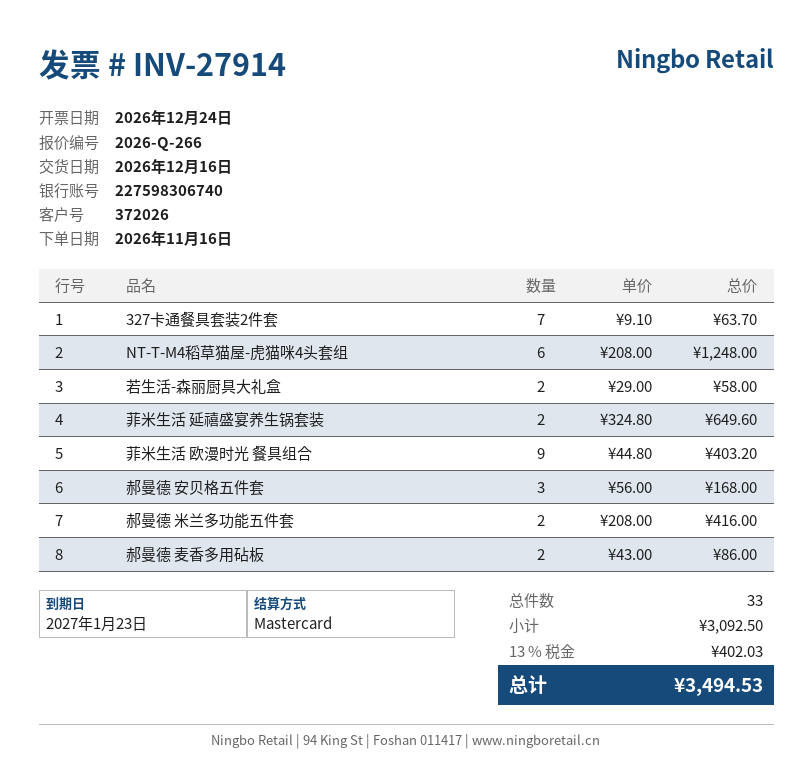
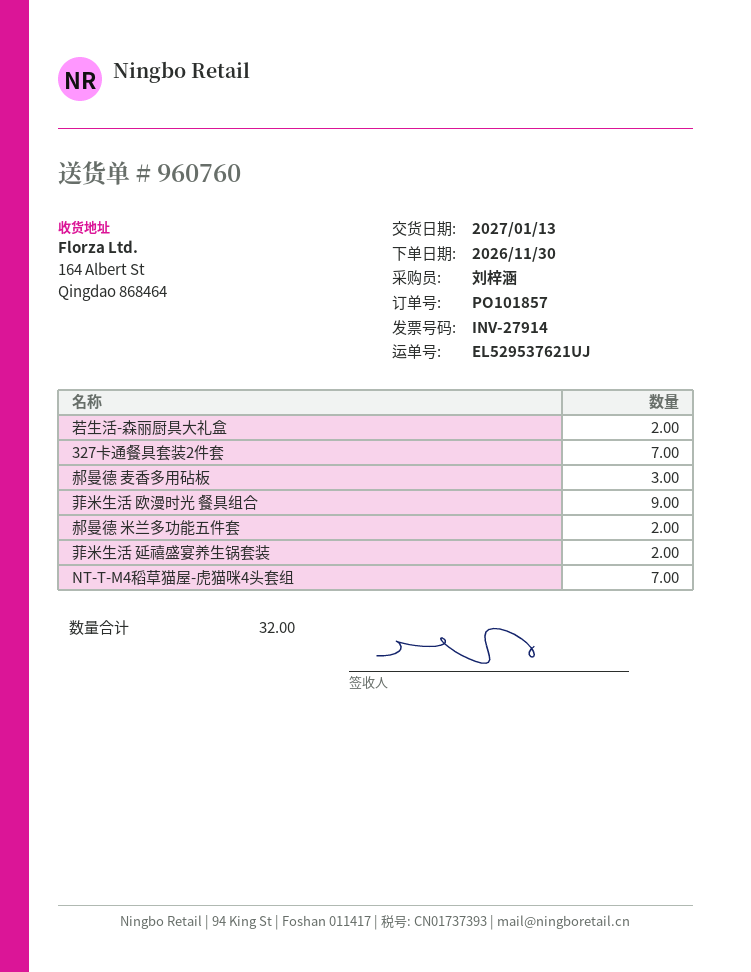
order date: 2026-11-16 -> 2026-11-30
delivery date: 2026-12-16 -> 2027-01-13
NT-T-M4稻草猫屋-虎猫咪4头套组: 6 -> 7
郝曼德 安贝格五件套: 3 -> none
郝曼德 麦香多用砧板: 2 -> 3
total quantity: 33 -> 32

